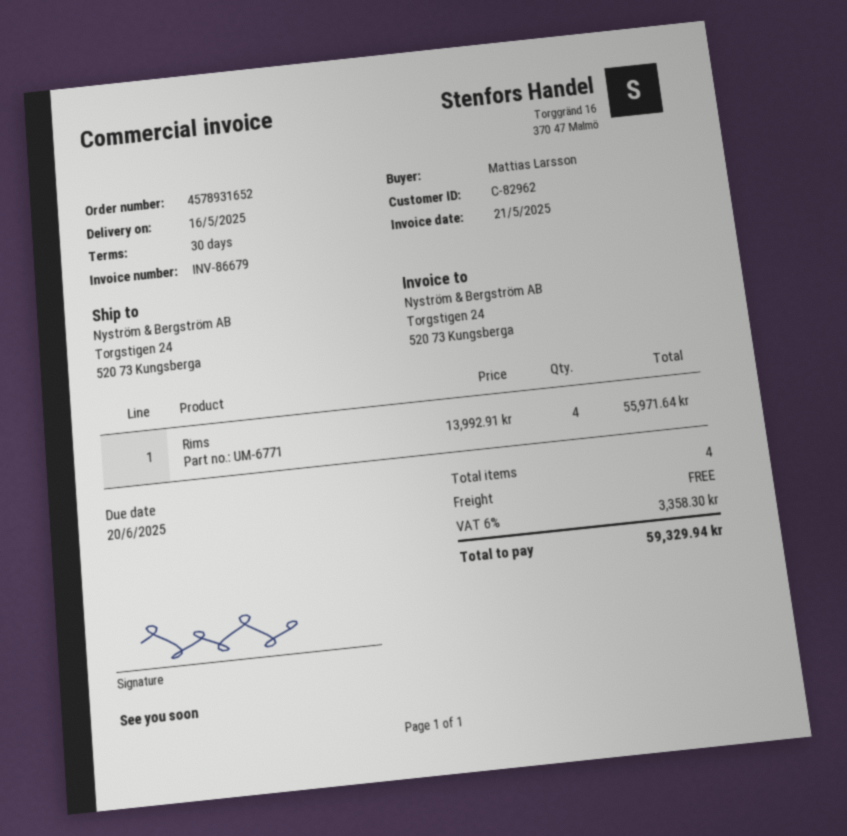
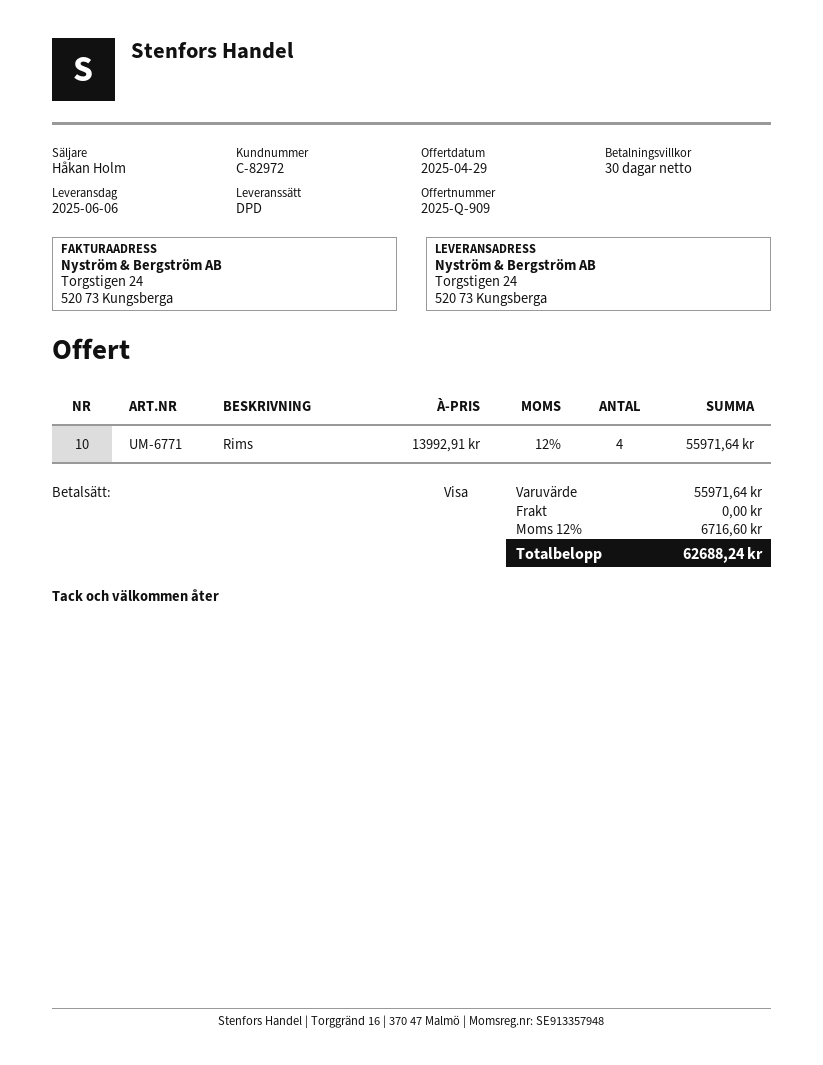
delivery date: 2025-05-16 -> 2025-06-06
customer number: C-82962 -> C-82972
tax: 6% = 3358.30 -> 12% = 6716.60
total: 59329.94 -> 62688.24

